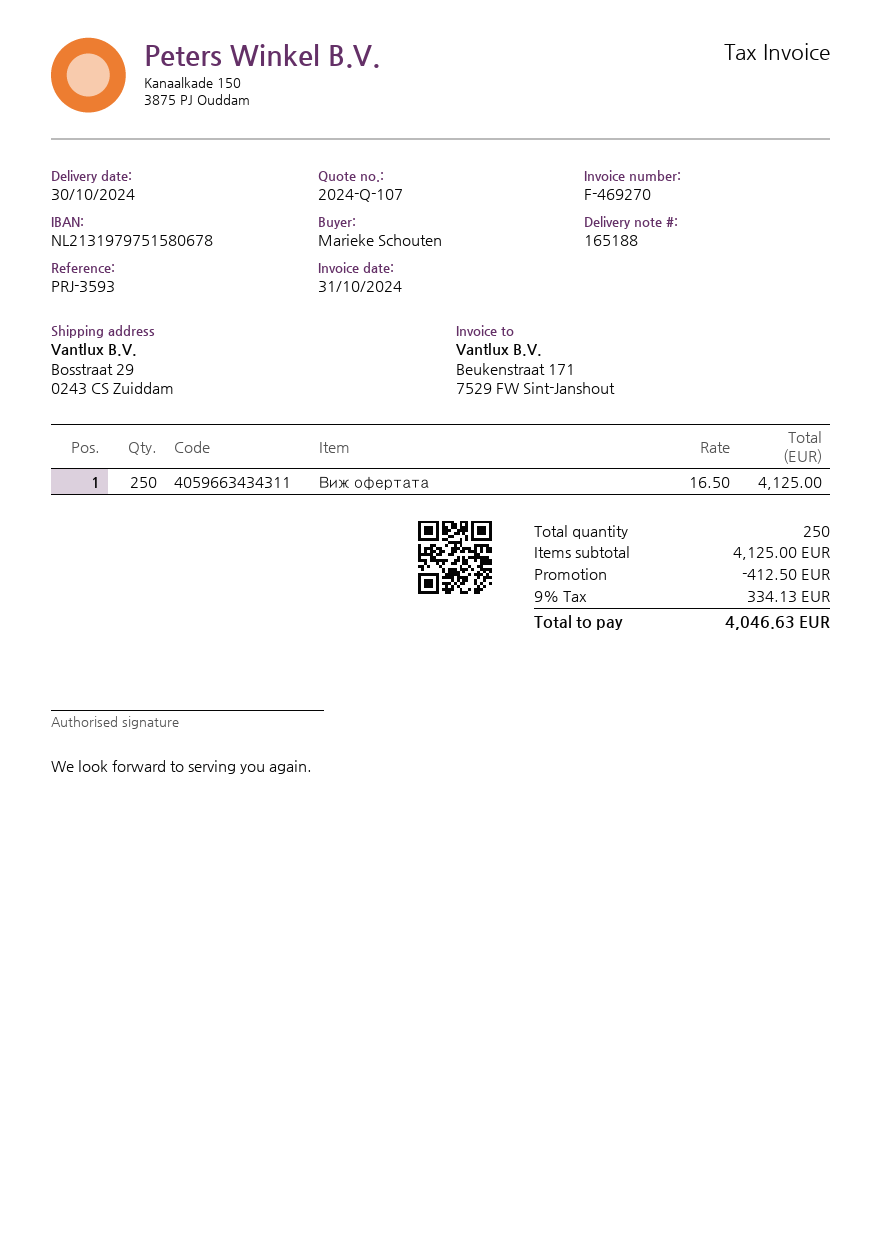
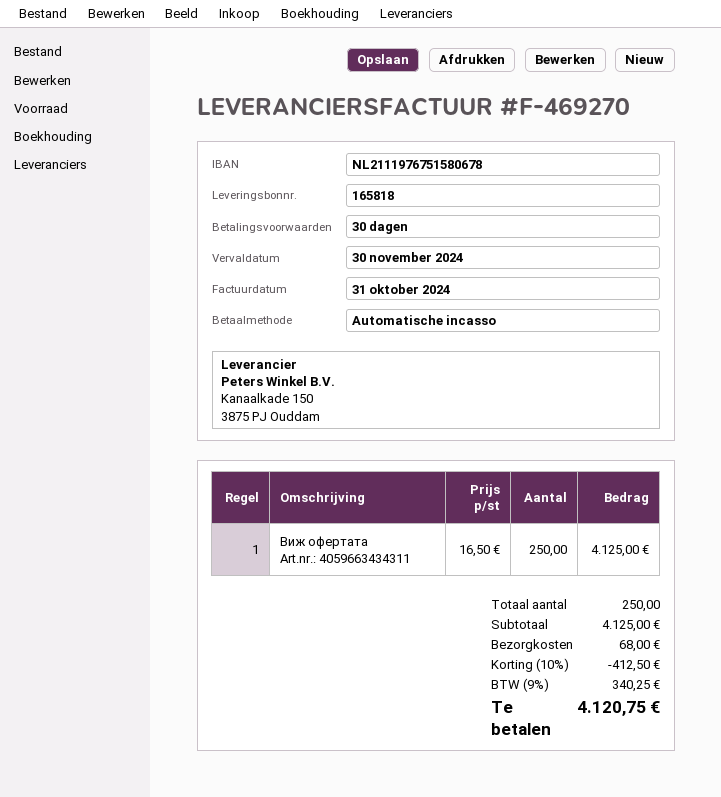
delivery note number: 165188 -> 165818
bank account: NL2131979751580678 -> NL2111976751580678
shipping: none -> 68.00
tax: 9% = 334.13 -> 9% = 340.25
total: 4046.63 -> 4120.75

